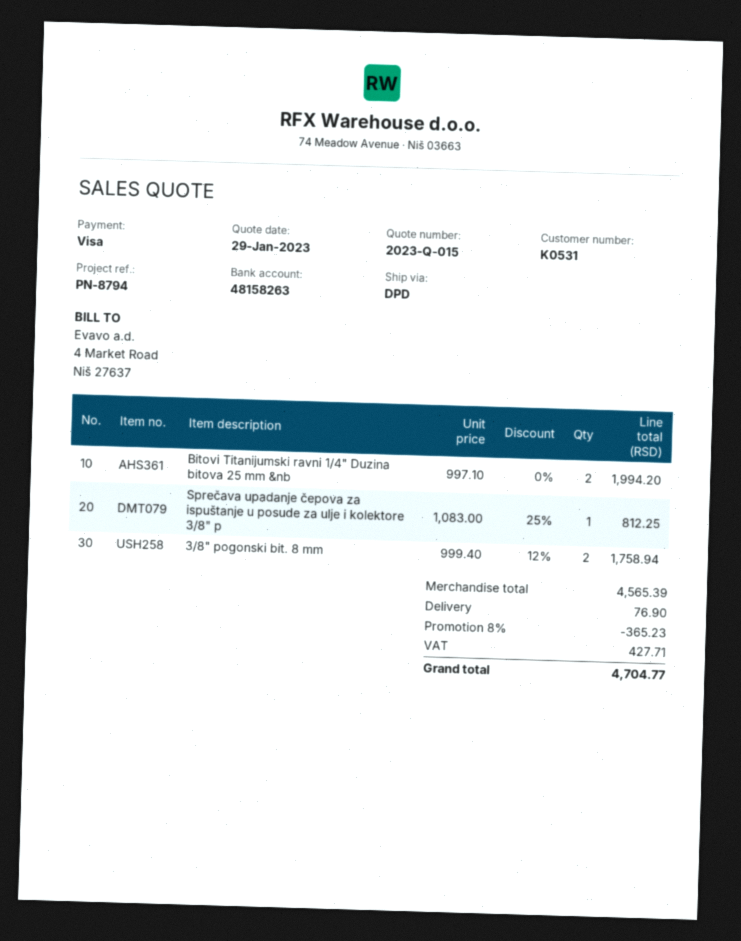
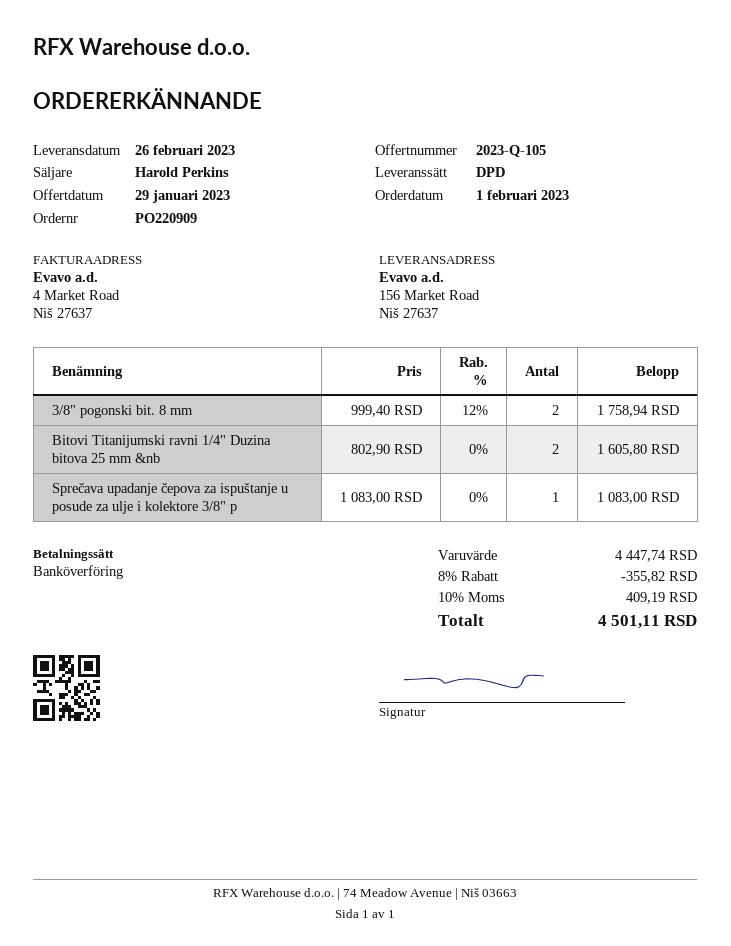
quote number: 2023-Q-015 -> 2023-Q-105
payment method: Visa -> bank transfer
Bitovi Titanijumski ravni 1/4" Duzina bitova 25 mm &nb: 2 x 997.10 = 1994.20 -> 2 x 802.90 = 1605.80
Sprečava upadanje čepova za ispuštanje u posude za ulje i kolektore 3/8" p: 1 x 1083.00 - 25% = 812.25 -> 1 x 1083.00 = 1083.00
subtotal: 4565.39 -> 4447.74
discount: 8% = 365.23 -> 8% = 355.82
shipping: 76.90 -> none
tax: 427.71 -> 409.19
total: 4704.77 -> 4501.11

